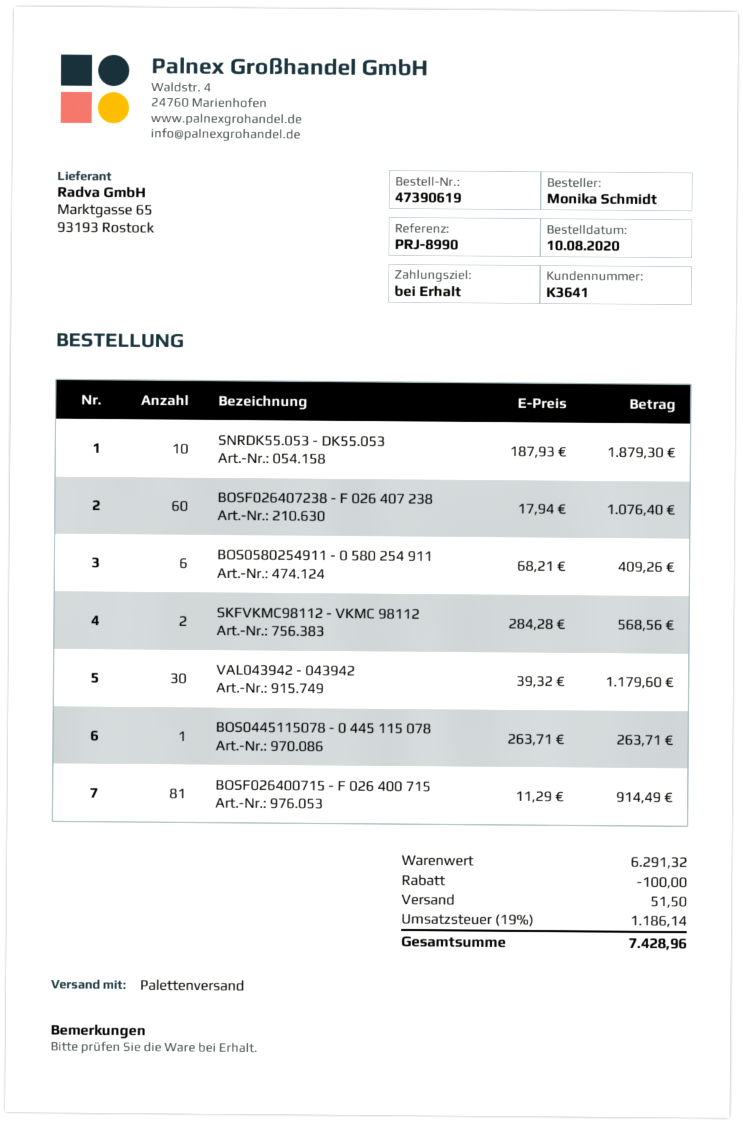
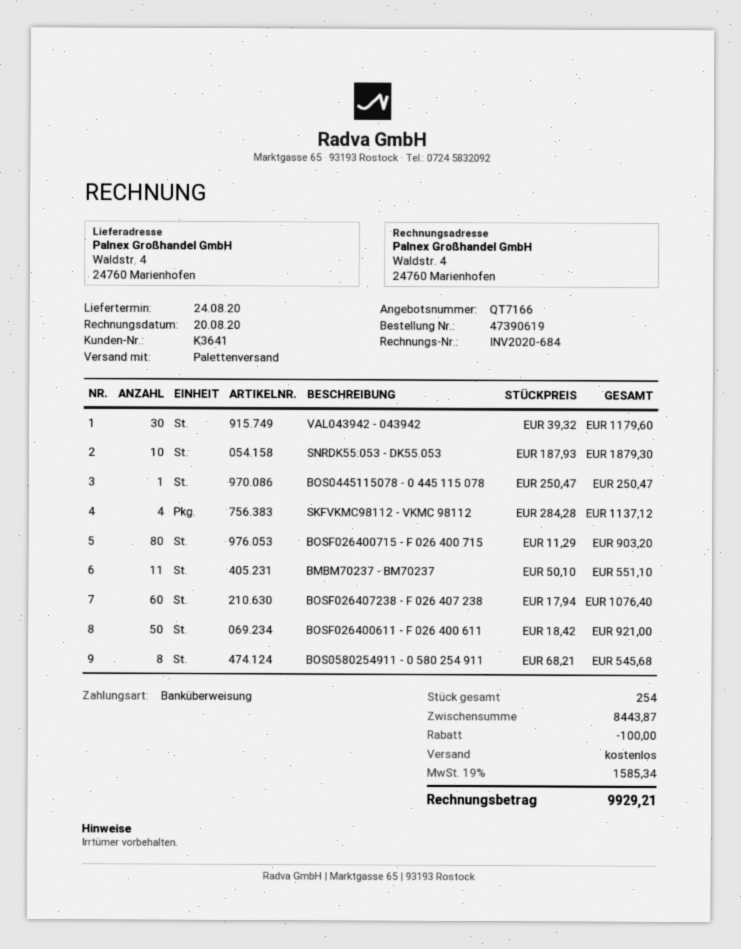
BOS0580254911 - 0 580 254 911: 6 x 68.21 = 409.26 -> 8 x 68.21 = 545.68
SKFVKMC98112 - VKMC 98112: 2 x 284.28 = 568.56 -> 4 x 284.28 = 1137.12
BOS0445115078 - 0 445 115 078: 1 x 263.71 = 263.71 -> 1 x 250.47 = 250.47
BOSF026400715 - F 026 400 715: 81 x 11.29 = 914.49 -> 80 x 11.29 = 903.20
BMBM70237 - BM70237: none -> 11 x 50.10 = 551.10
BOSF026400611 - F 026 400 611: none -> 50 x 18.42 = 921.00
subtotal: 6291.32 -> 8443.87
shipping: 51.50 -> 0.00
tax: 19% = 1186.14 -> 19% = 1585.34
total: 7428.96 -> 9929.21

